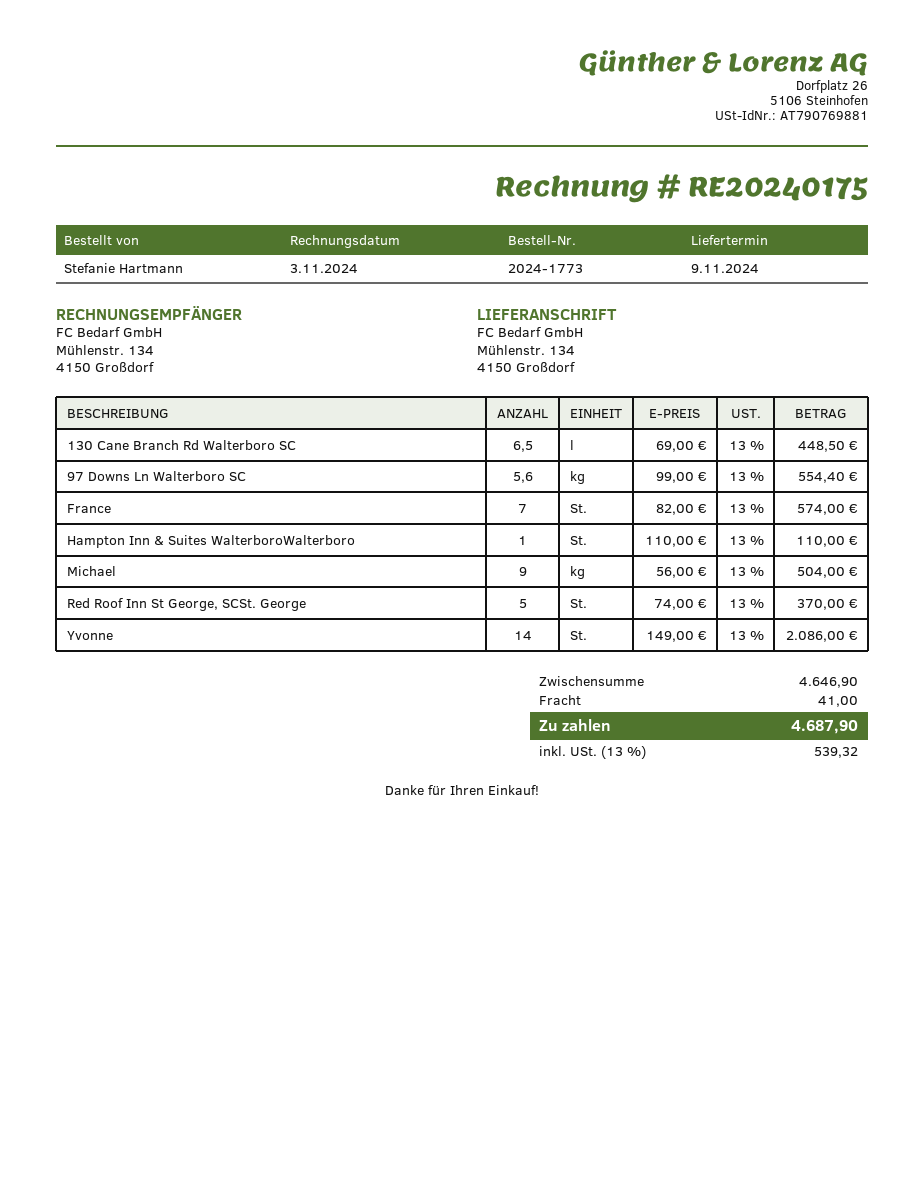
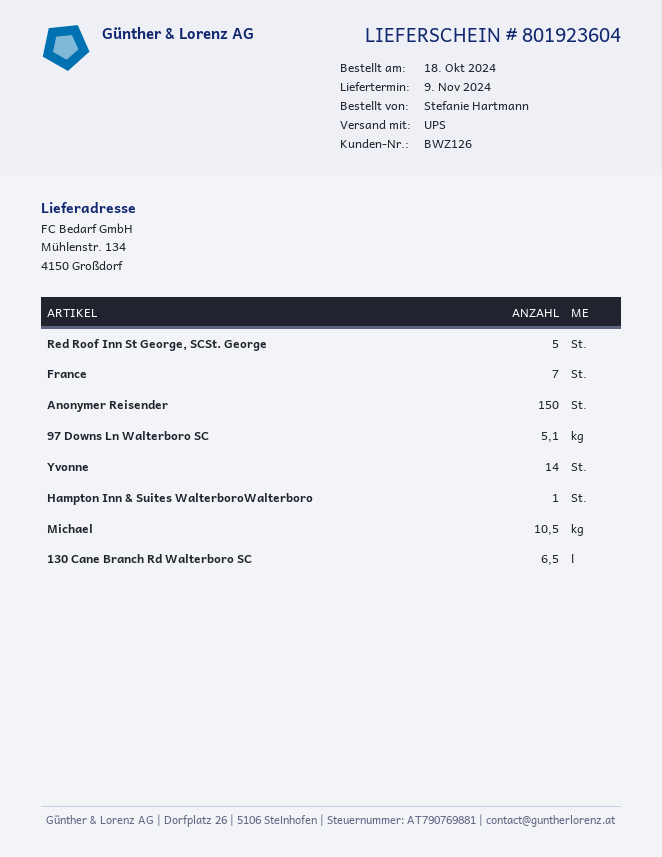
97 Downs Ln Walterboro SC: 5.6 -> 5.1
Michael: 9 -> 10.5
Anonymer Reisender: none -> 150

